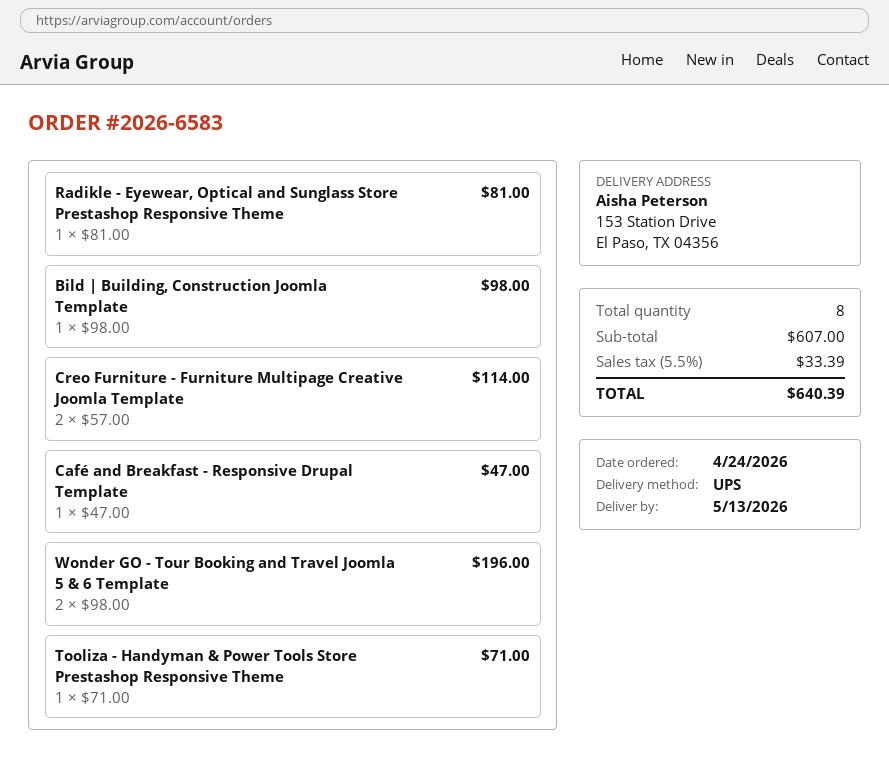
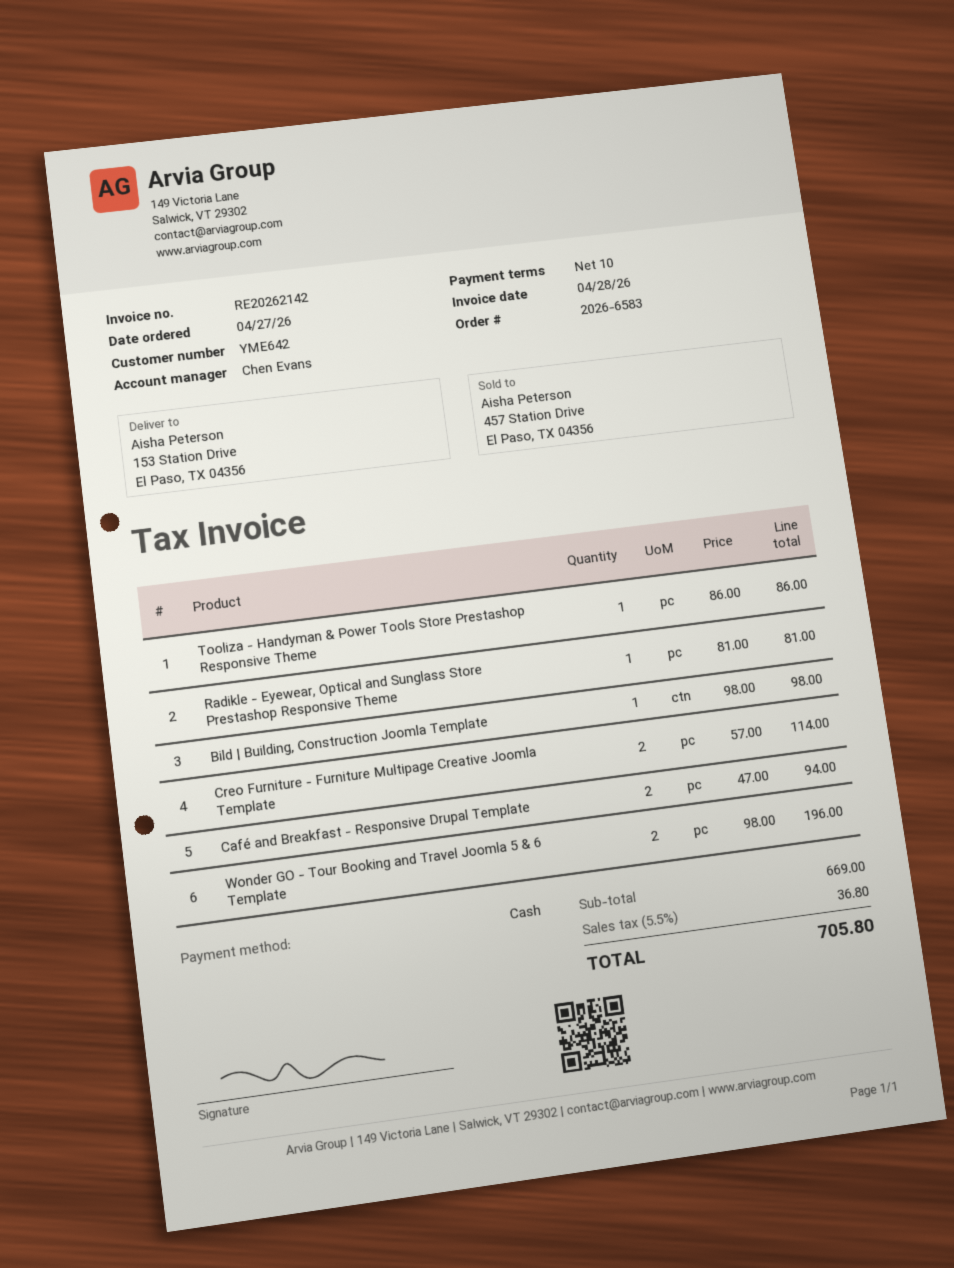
order date: 2026-04-24 -> 2026-04-27
Café and Breakfast - Responsive Drupal Template: 1 x 47.00 = 47.00 -> 2 x 47.00 = 94.00
Tooliza - Handyman & Power Tools Store Prestashop Responsive Theme: 1 x 71.00 = 71.00 -> 1 x 86.00 = 86.00
subtotal: 607.00 -> 669.00
tax: 5.5% = 33.39 -> 5.5% = 36.80
total: 640.39 -> 705.80

